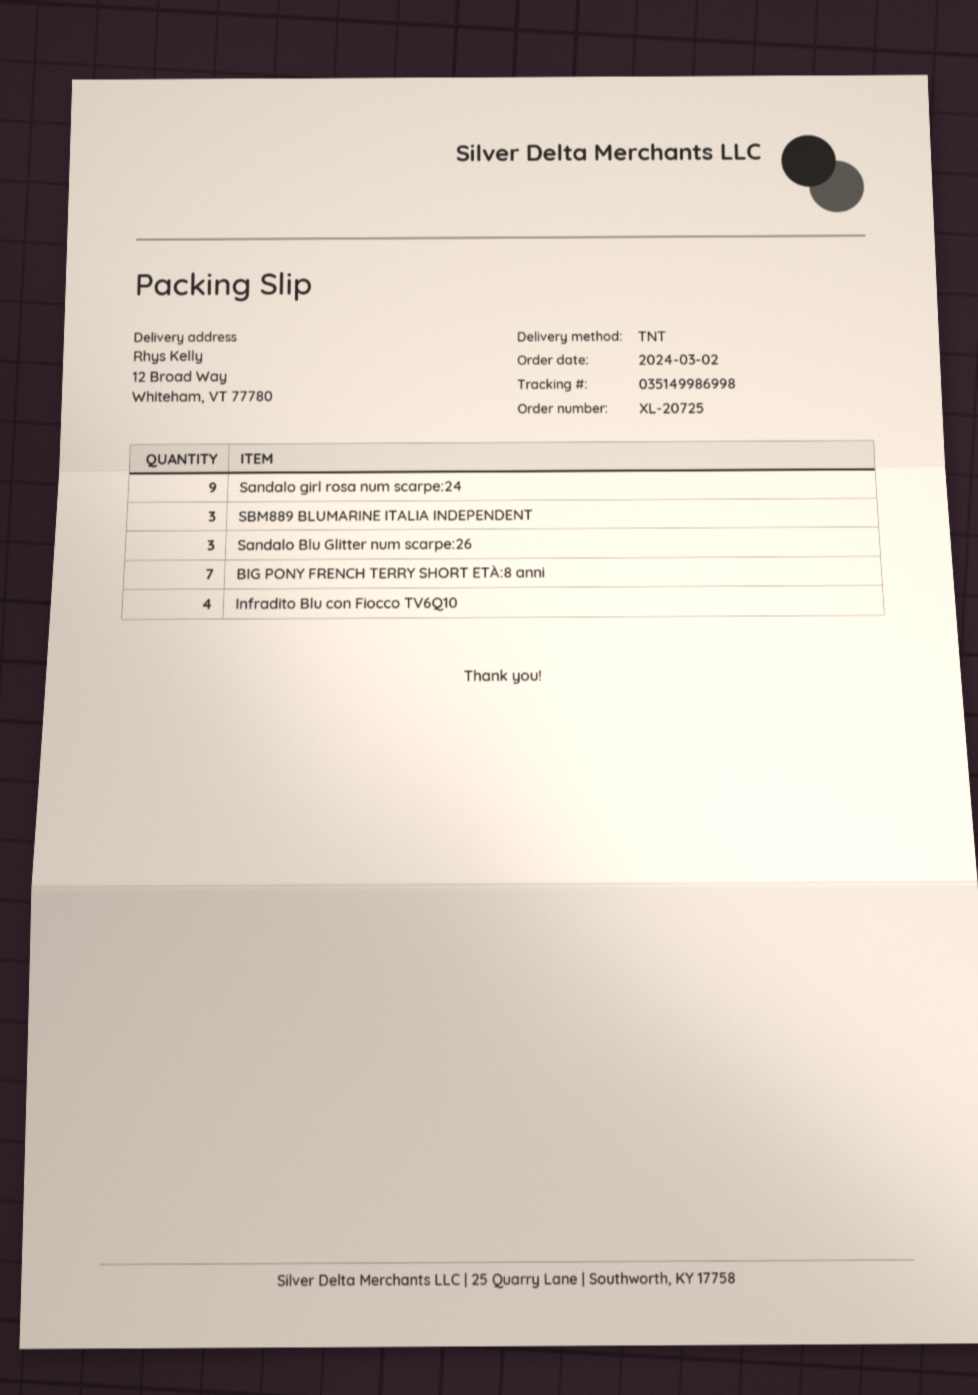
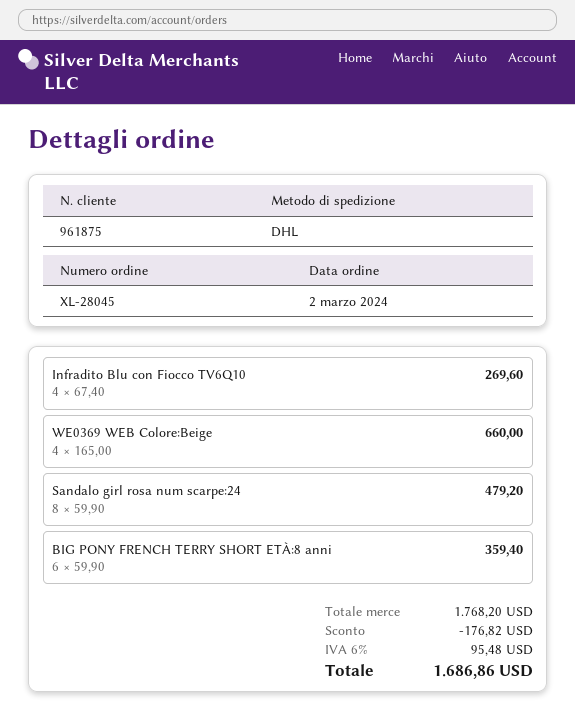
order number: XL-20725 -> XL-28045
shipping method: TNT -> DHL
Sandalo girl rosa num scarpe:24: 9 -> 8
SBM889 BLUMARINE ITALIA INDEPENDENT: 3 -> none
Sandalo Blu Glitter num scarpe:26: 3 -> none
BIG PONY FRENCH TERRY SHORT ETÀ:8 anni: 7 -> 6
WE0369 WEB Colore:Beige: none -> 4

